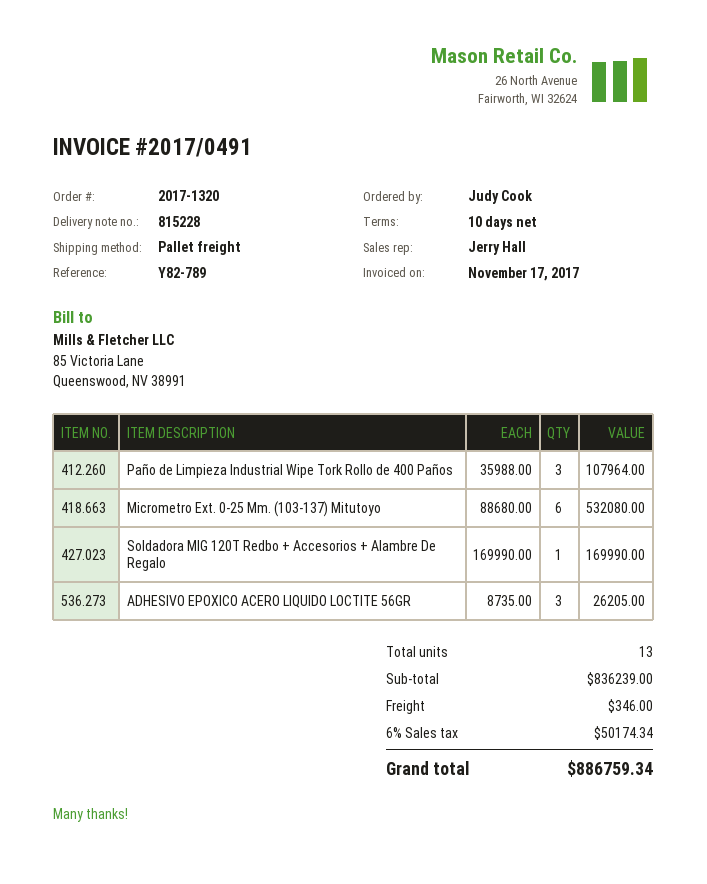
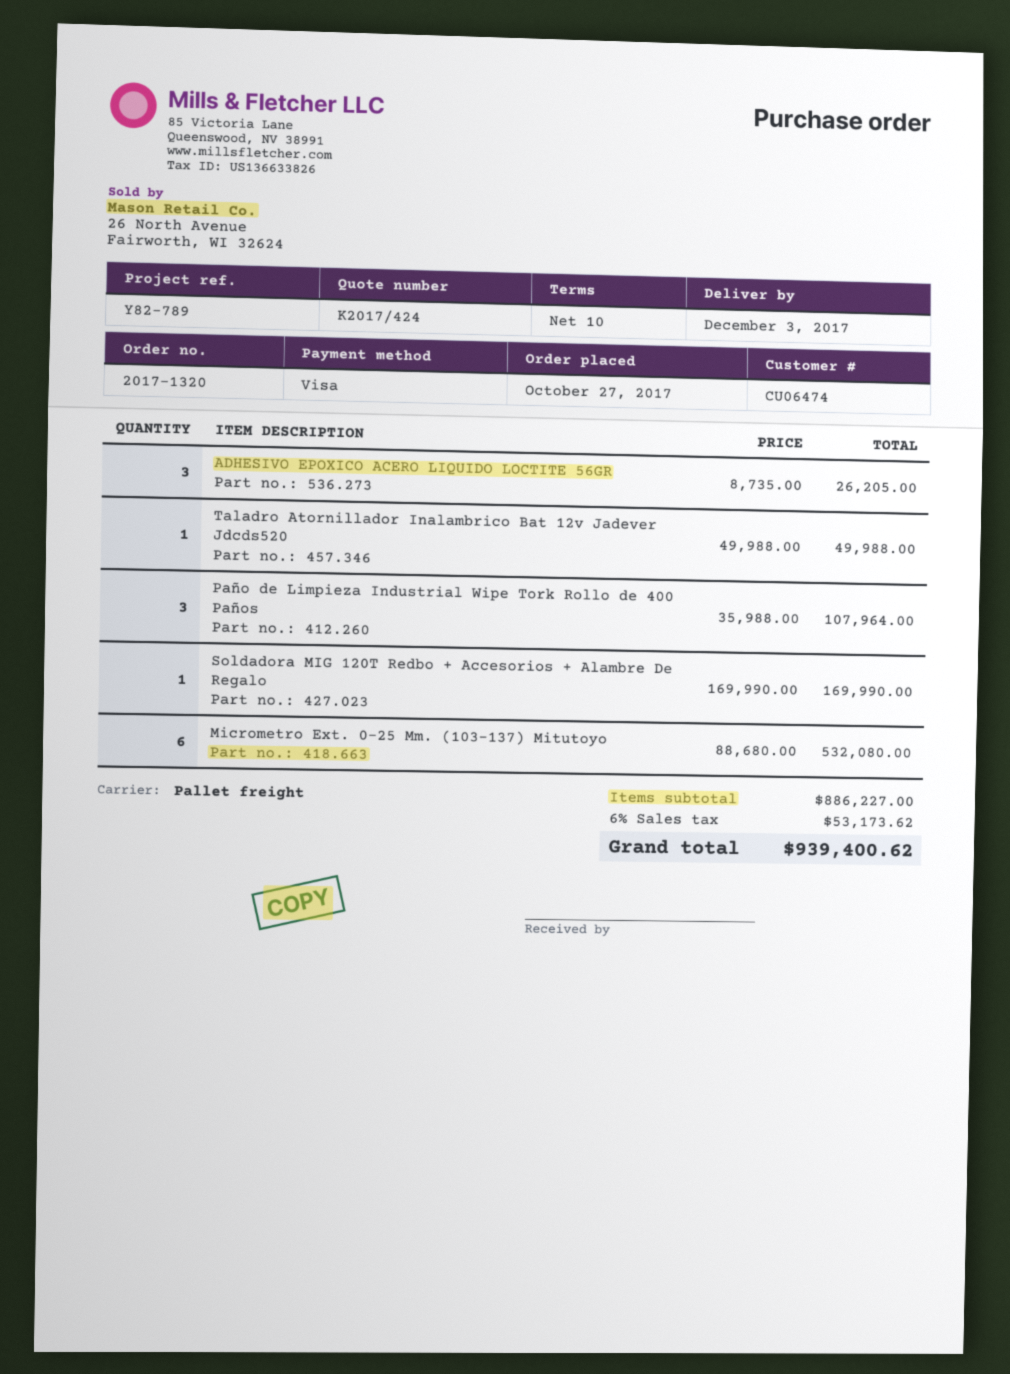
Taladro Atornillador Inalambrico Bat 12v Jadever Jdcds520: none -> 1 x 49988.00 = 49988.00
subtotal: 836239.00 -> 886227.00
shipping: 346.00 -> none
tax: 6% = 50174.34 -> 6% = 53173.62
total: 886759.34 -> 939400.62

